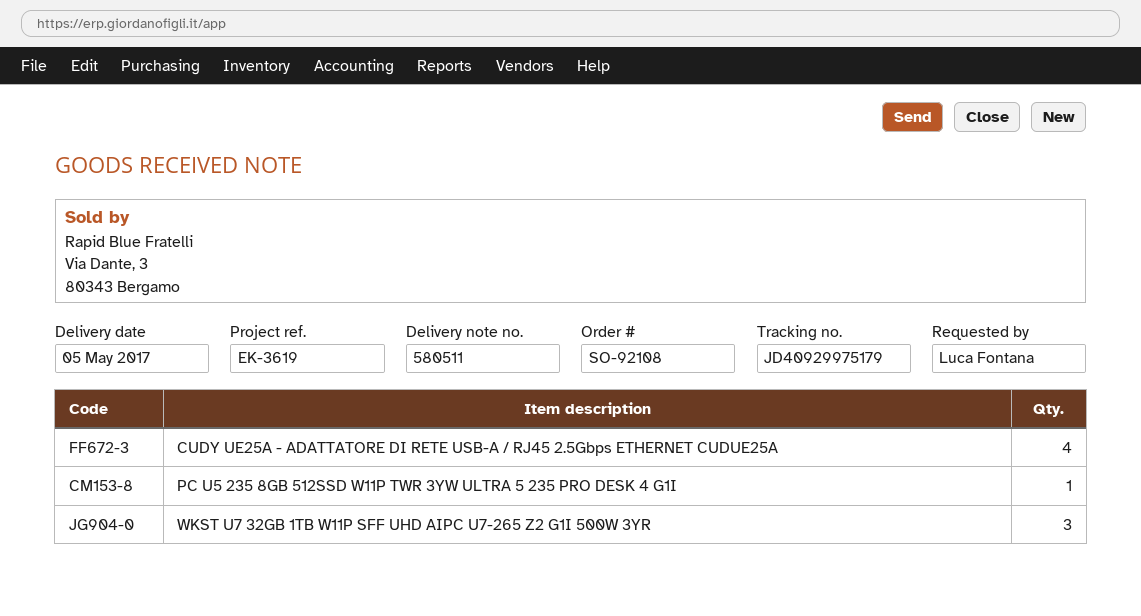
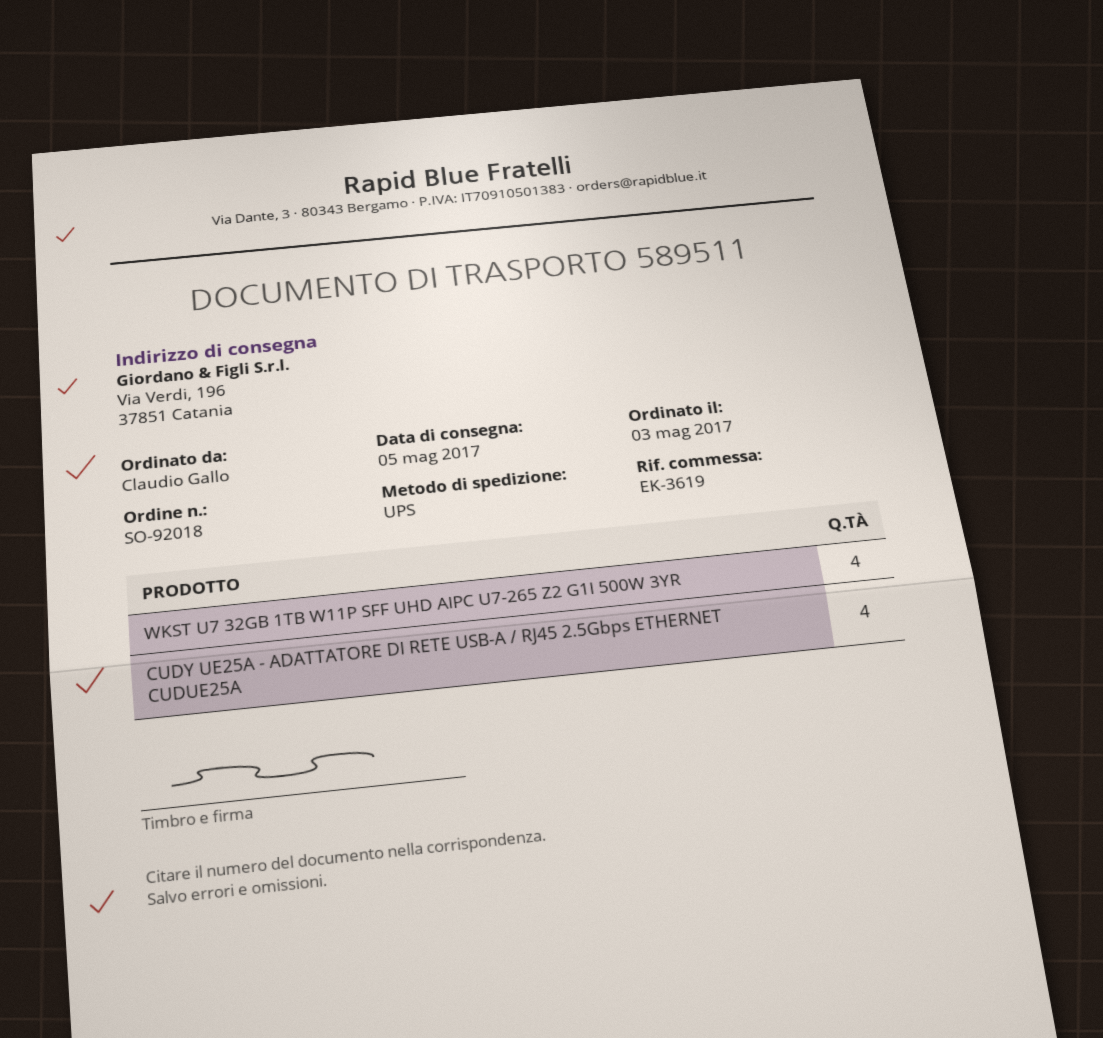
order number: SO-92108 -> SO-92018
delivery note number: 580511 -> 589511
ordered by: Luca Fontana -> Claudio Gallo
PC U5 235 8GB 512SSD W11P TWR 3YW ULTRA 5 235 PRO DESK 4 G1I: 1 -> none
WKST U7 32GB 1TB W11P SFF UHD AIPC U7-265 Z2 G1I 500W 3YR: 3 -> 4

